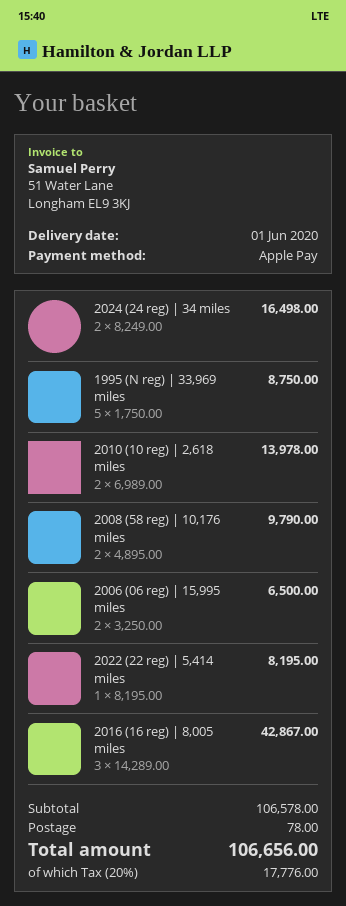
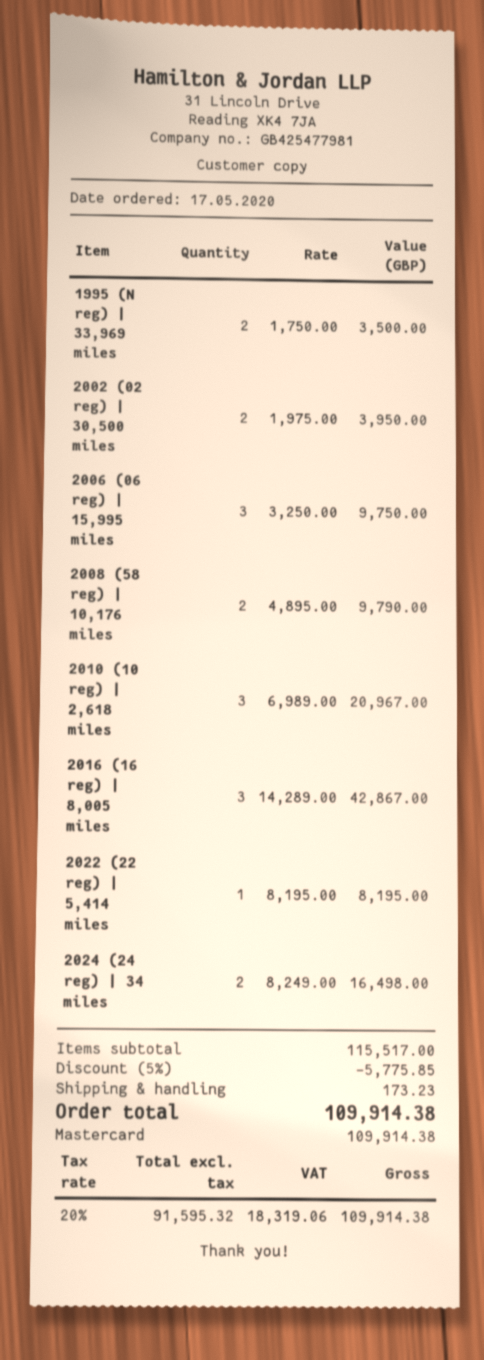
payment method: Apple Pay -> Mastercard
1995 (N reg) | 33,969 miles: 5 x 1750.00 = 8750.00 -> 2 x 1750.00 = 3500.00
2010 (10 reg) | 2,618 miles: 2 x 6989.00 = 13978.00 -> 3 x 6989.00 = 20967.00
2006 (06 reg) | 15,995 miles: 2 x 3250.00 = 6500.00 -> 3 x 3250.00 = 9750.00
2002 (02 reg) | 30,500 miles: none -> 2 x 1975.00 = 3950.00
subtotal: 106578.00 -> 115517.00
discount: none -> 5% = 5775.85
shipping: 78.00 -> 173.23
tax: 20% = 17776.00 -> 20% = 18319.06
total: 106656.00 -> 109914.38

